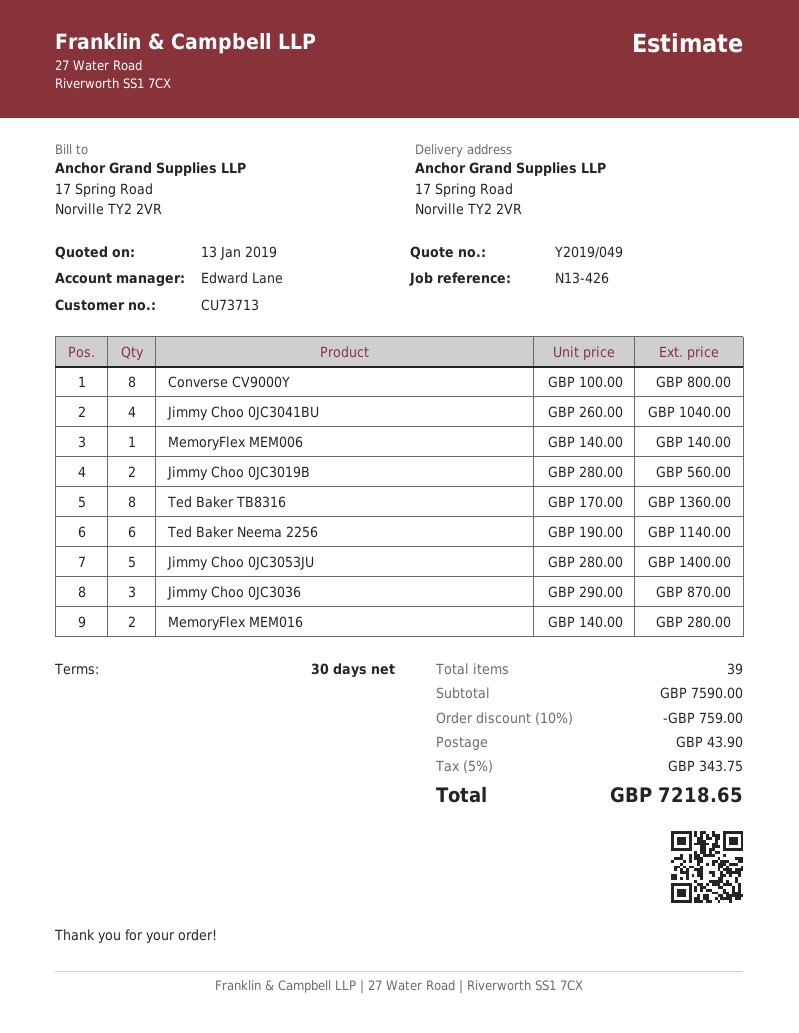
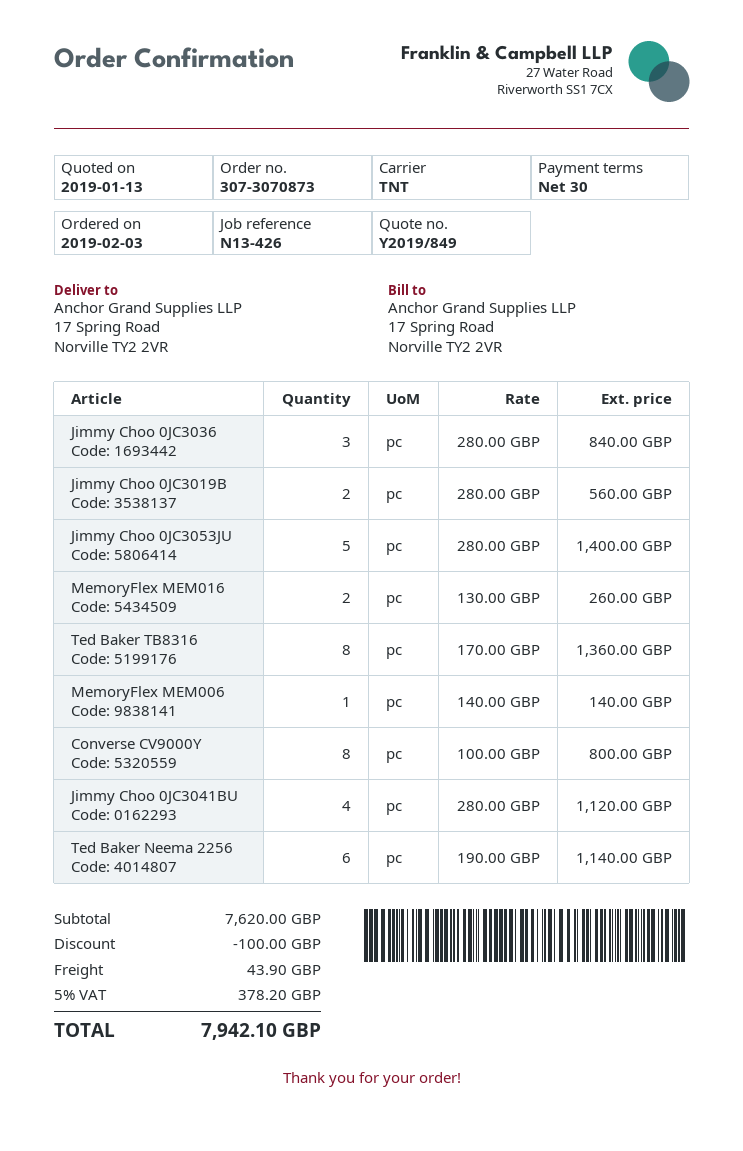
quote number: Y2019/049 -> Y2019/849
Jimmy Choo 0JC3041BU: 4 x 260.00 = 1040.00 -> 4 x 280.00 = 1120.00
Jimmy Choo 0JC3036: 3 x 290.00 = 870.00 -> 3 x 280.00 = 840.00
MemoryFlex MEM016: 2 x 140.00 = 280.00 -> 2 x 130.00 = 260.00
subtotal: 7590.00 -> 7620.00
discount: 759.00 -> 100.00
tax: 5% = 343.75 -> 5% = 378.20
total: 7218.65 -> 7942.10

